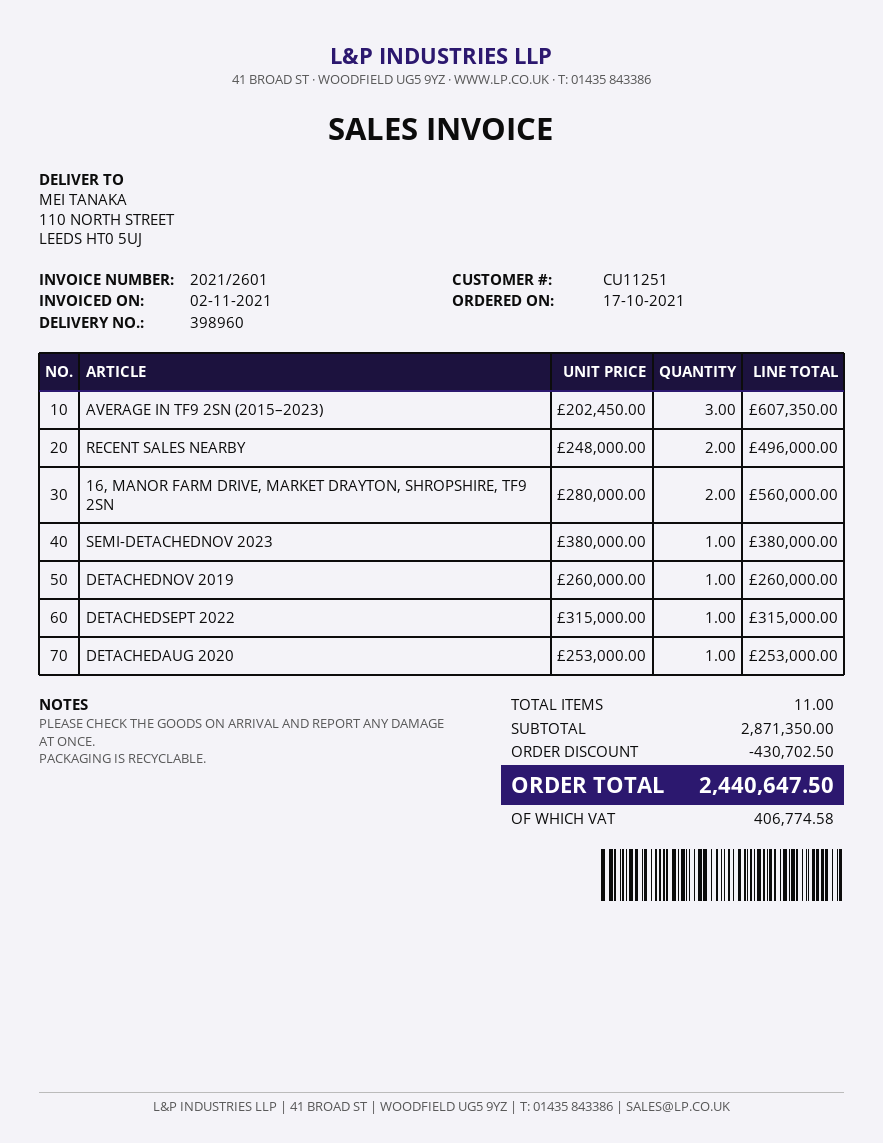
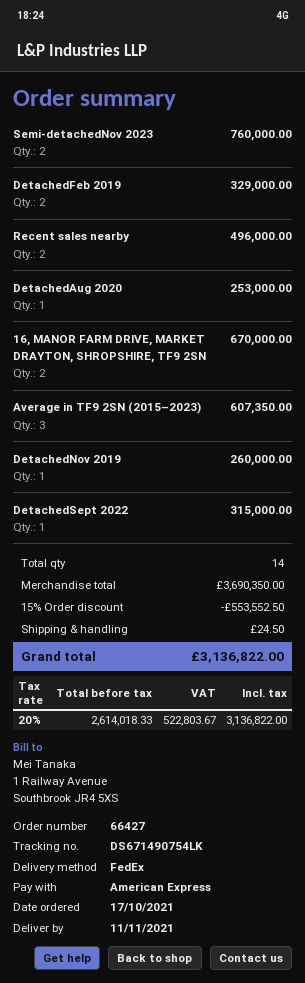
16, MANOR FARM DRIVE, MARKET DRAYTON, SHROPSHIRE, TF9 2SN: 2 for 560000.00 -> 2 for 670000.00
SEMI-DETACHEDNOV 2023: 1 for 380000.00 -> 2 for 760000.00
DetachedFeb 2019: none -> 2 for 329000.00
total quantity: 11 -> 14
subtotal: 2871350.00 -> 3690350.00
discount: 430702.50 -> 553552.50
shipping: none -> 24.50
tax: 406774.58 -> 522803.67
total: 2440647.50 -> 3136822.00

